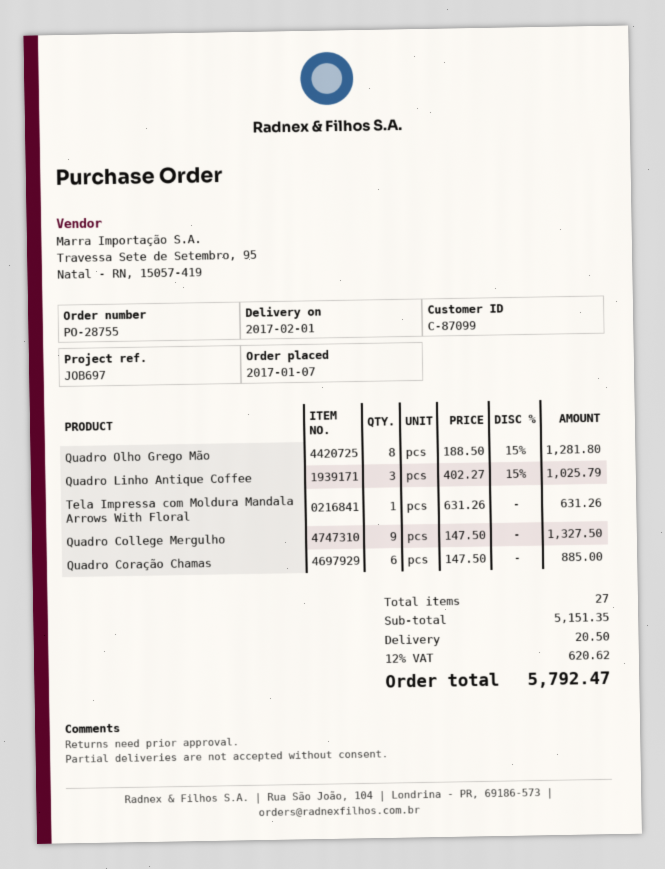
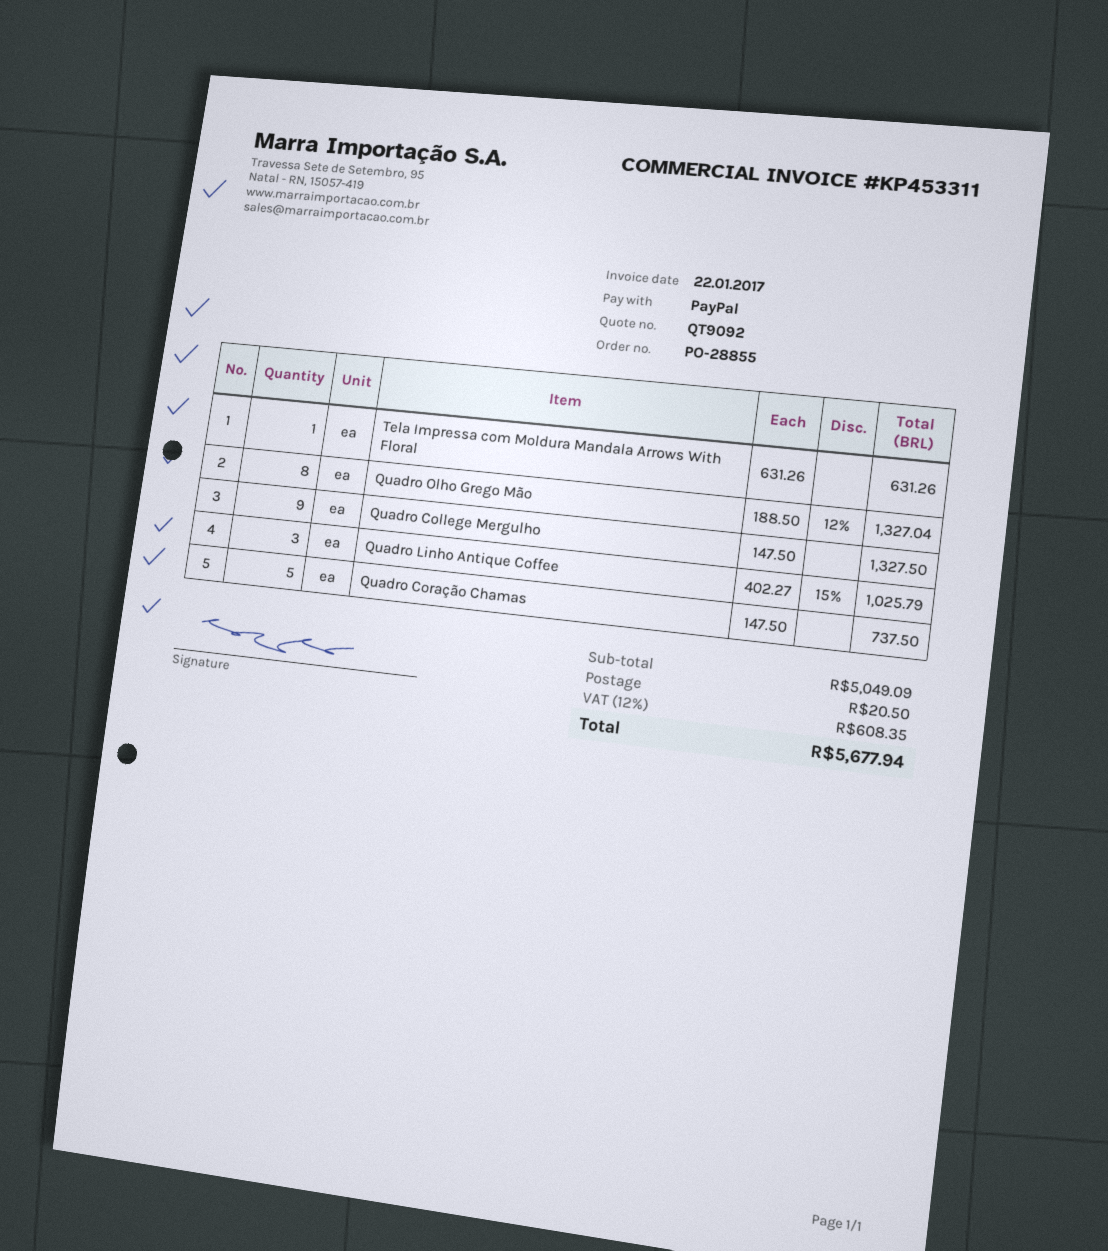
order number: PO-28755 -> PO-28855
Quadro Olho Grego Mão: 8 x 188.50 - 15% = 1281.80 -> 8 x 188.50 - 12% = 1327.04
Quadro Coração Chamas: 6 x 147.50 = 885.00 -> 5 x 147.50 = 737.50
subtotal: 5151.35 -> 5049.09
tax: 12% = 620.62 -> 12% = 608.35
total: 5792.47 -> 5677.94

